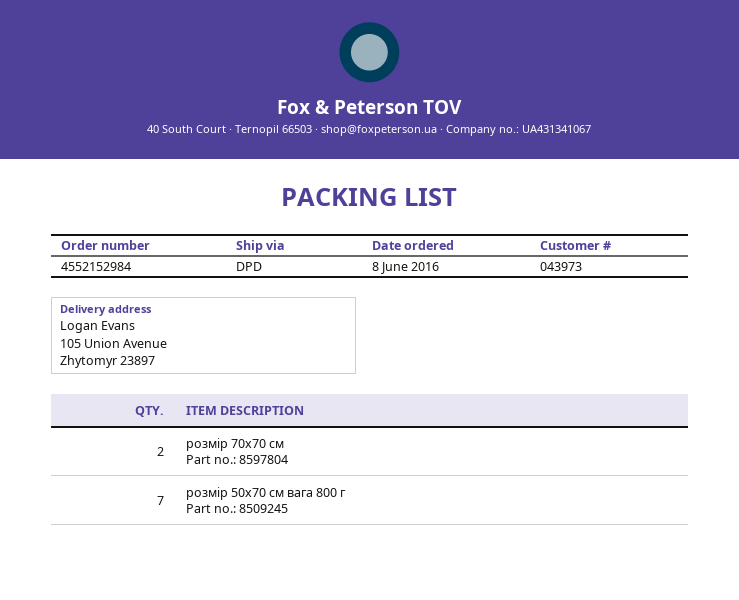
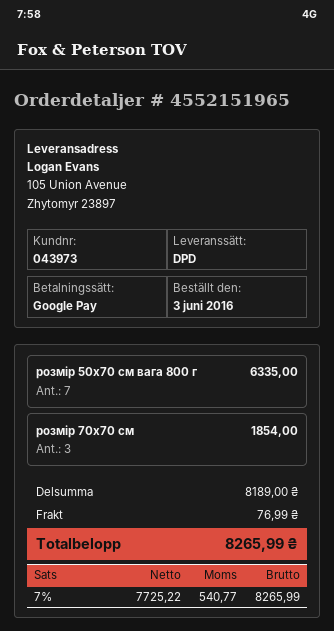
order number: 4552152984 -> 4552151965
order date: 2016-06-08 -> 2016-06-03
розмір 70х70 см: 2 -> 3

